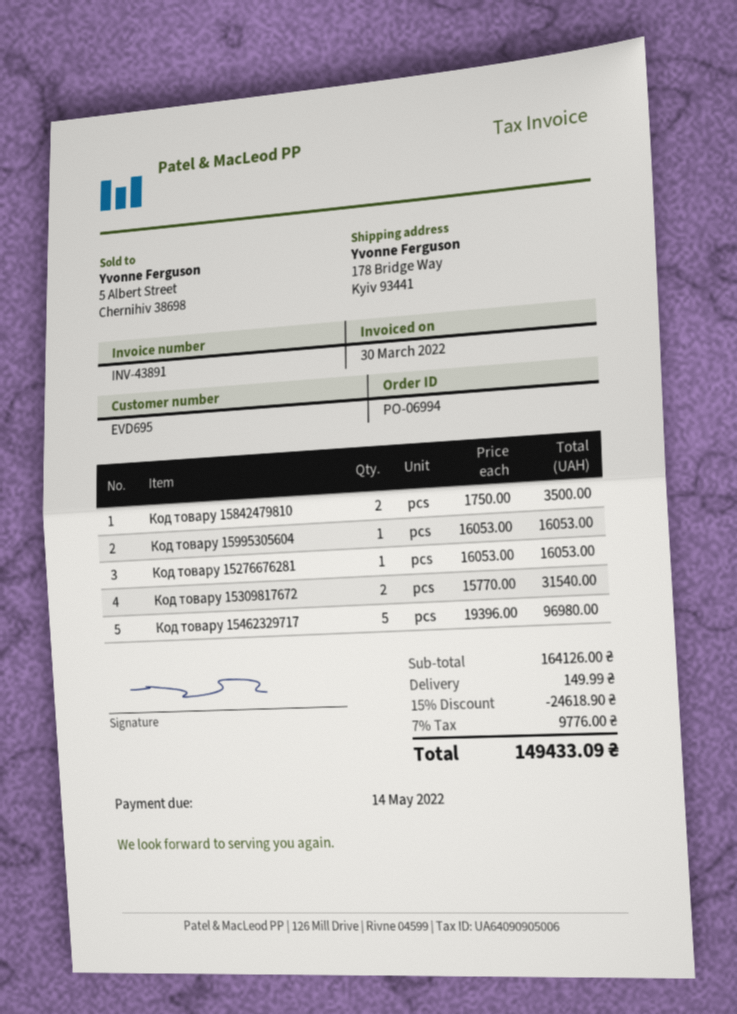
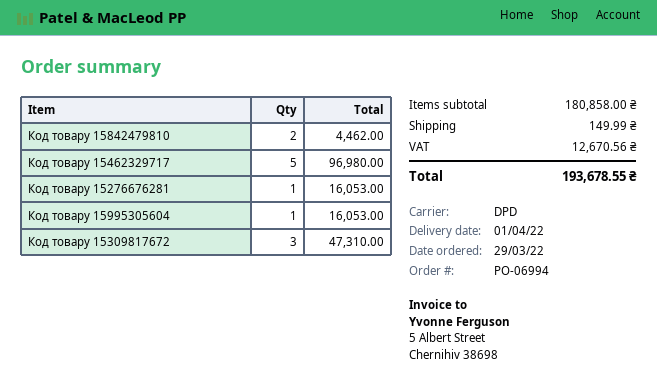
Код товару 15842479810: 2 for 3500.00 -> 2 for 4462.00
Код товару 15309817672: 2 for 31540.00 -> 3 for 47310.00
subtotal: 164126.00 -> 180858.00
discount: 15% = 24618.90 -> none
tax: 9776.00 -> 12670.56
total: 149433.09 -> 193678.55

